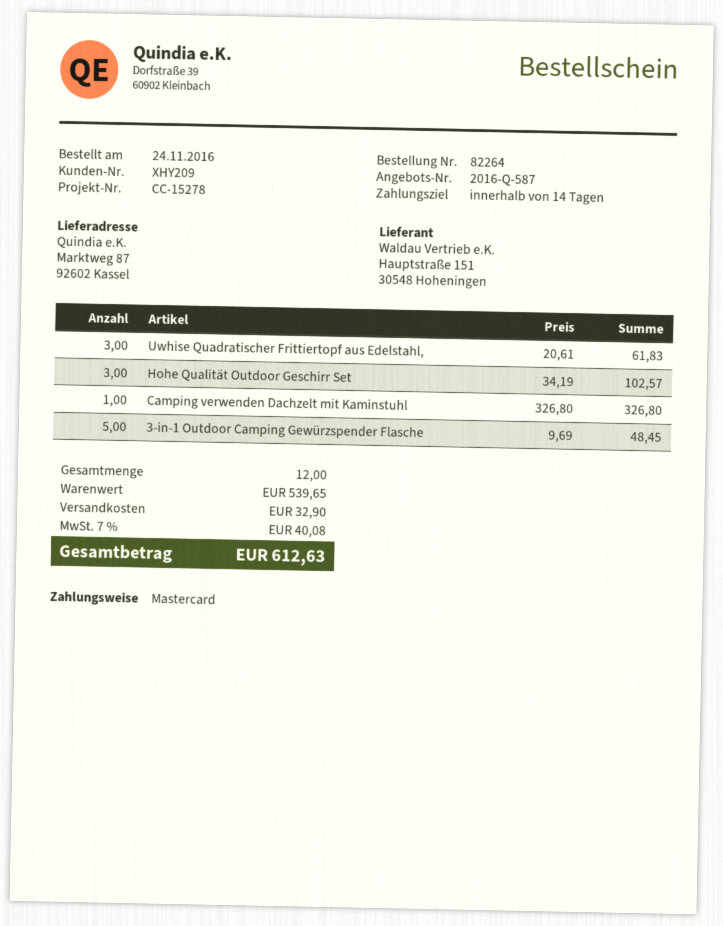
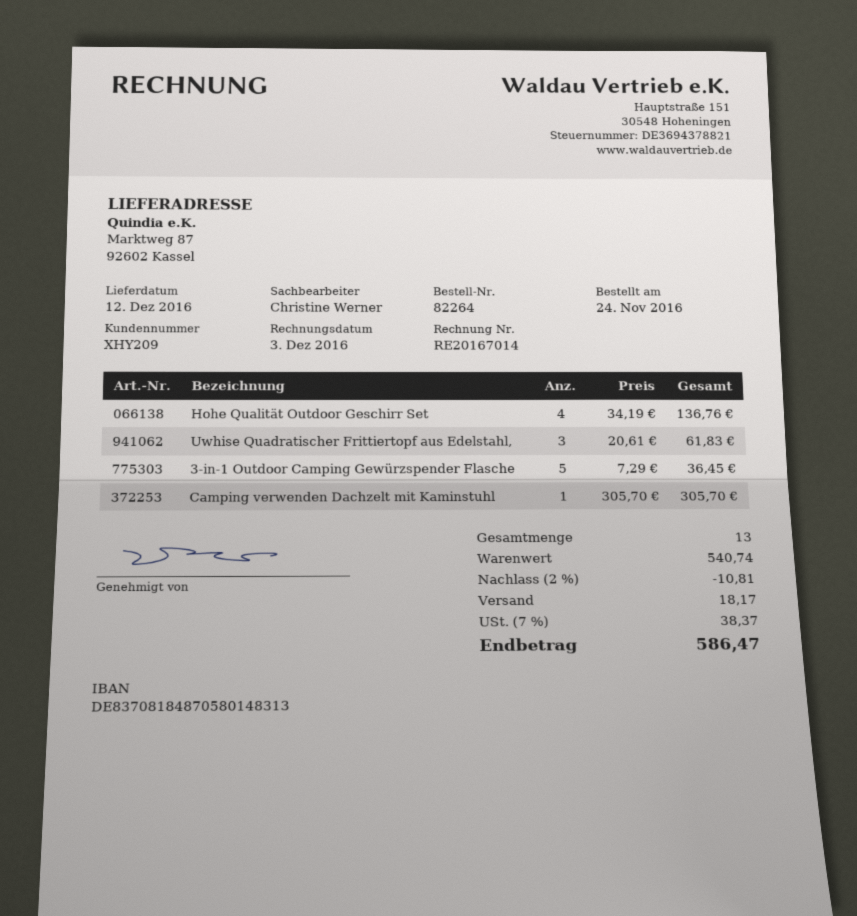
Hohe Qualität Outdoor Geschirr Set: 3 x 34.19 = 102.57 -> 4 x 34.19 = 136.76
Camping verwenden Dachzelt mit Kaminstuhl: 1 x 326.80 = 326.80 -> 1 x 305.70 = 305.70
3-in-1 Outdoor Camping Gewürzspender Flasche: 5 x 9.69 = 48.45 -> 5 x 7.29 = 36.45
total quantity: 12 -> 13
subtotal: 539.65 -> 540.74
discount: none -> 2% = 10.81
shipping: 32.90 -> 18.17
tax: 7% = 40.08 -> 7% = 38.37
total: 612.63 -> 586.47

